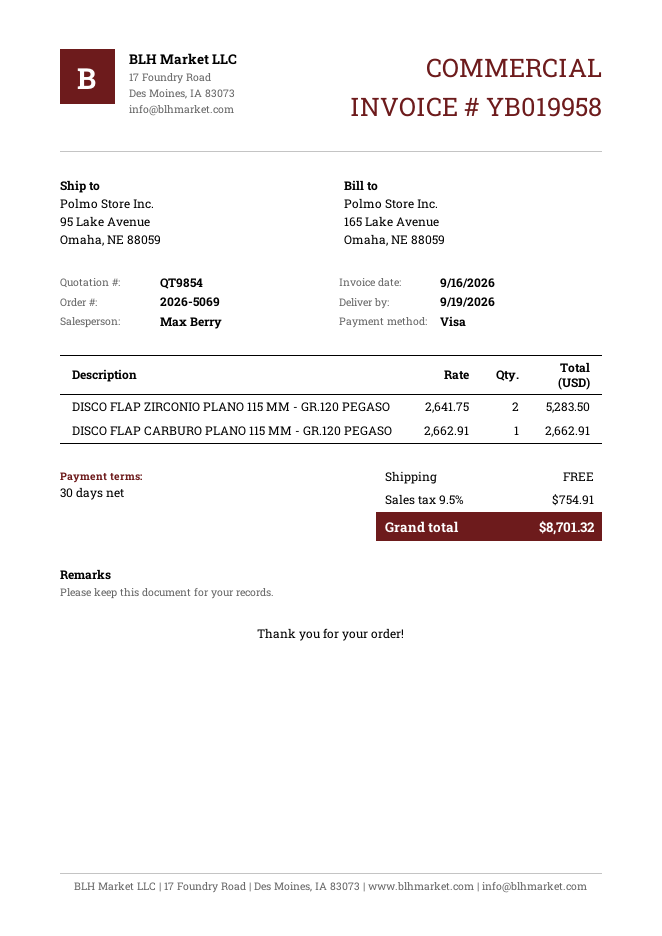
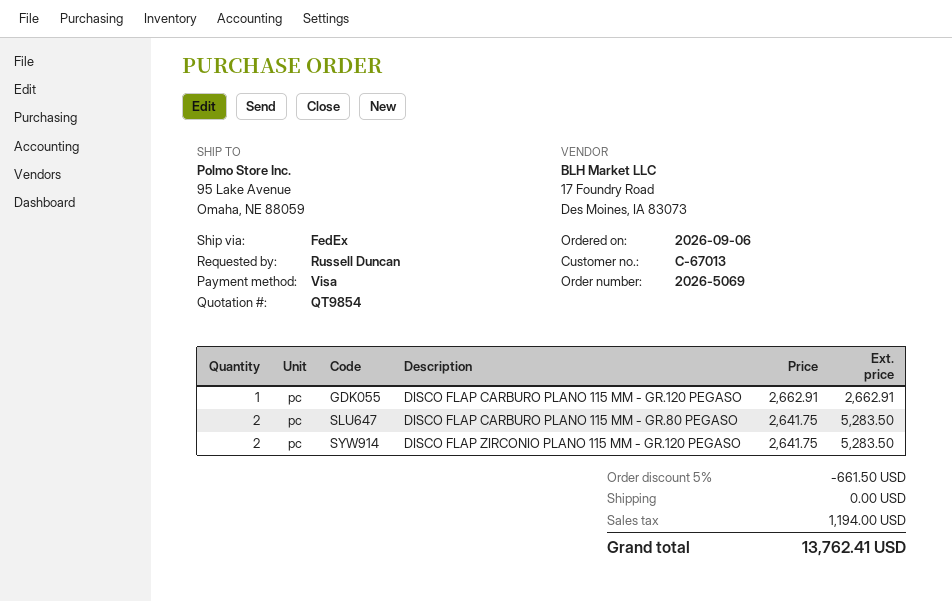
DISCO FLAP CARBURO PLANO 115 MM - GR.80 PEGASO: none -> 2 x 2641.75 = 5283.50
discount: none -> 5% = 661.50
tax: 754.91 -> 1194.00
total: 8701.32 -> 13762.41

